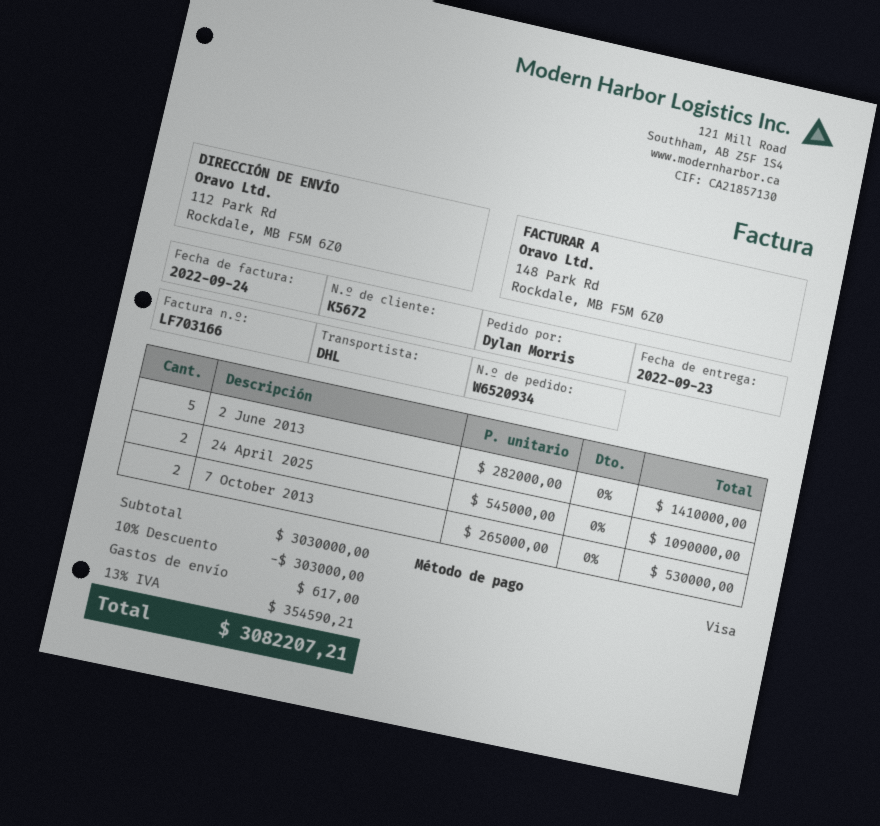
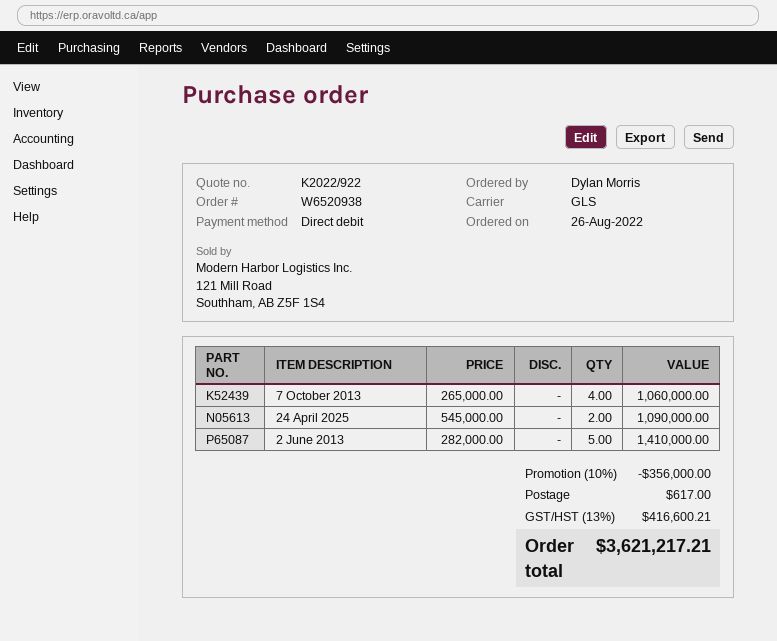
order number: W6520934 -> W6520938
payment method: Visa -> direct debit
shipping method: DHL -> GLS
7 October 2013: 2 x 265000.00 = 530000.00 -> 4 x 265000.00 = 1060000.00
discount: 10% = 303000.00 -> 10% = 356000.00
tax: 13% = 354590.21 -> 13% = 416600.21
total: 3082207.21 -> 3621217.21

